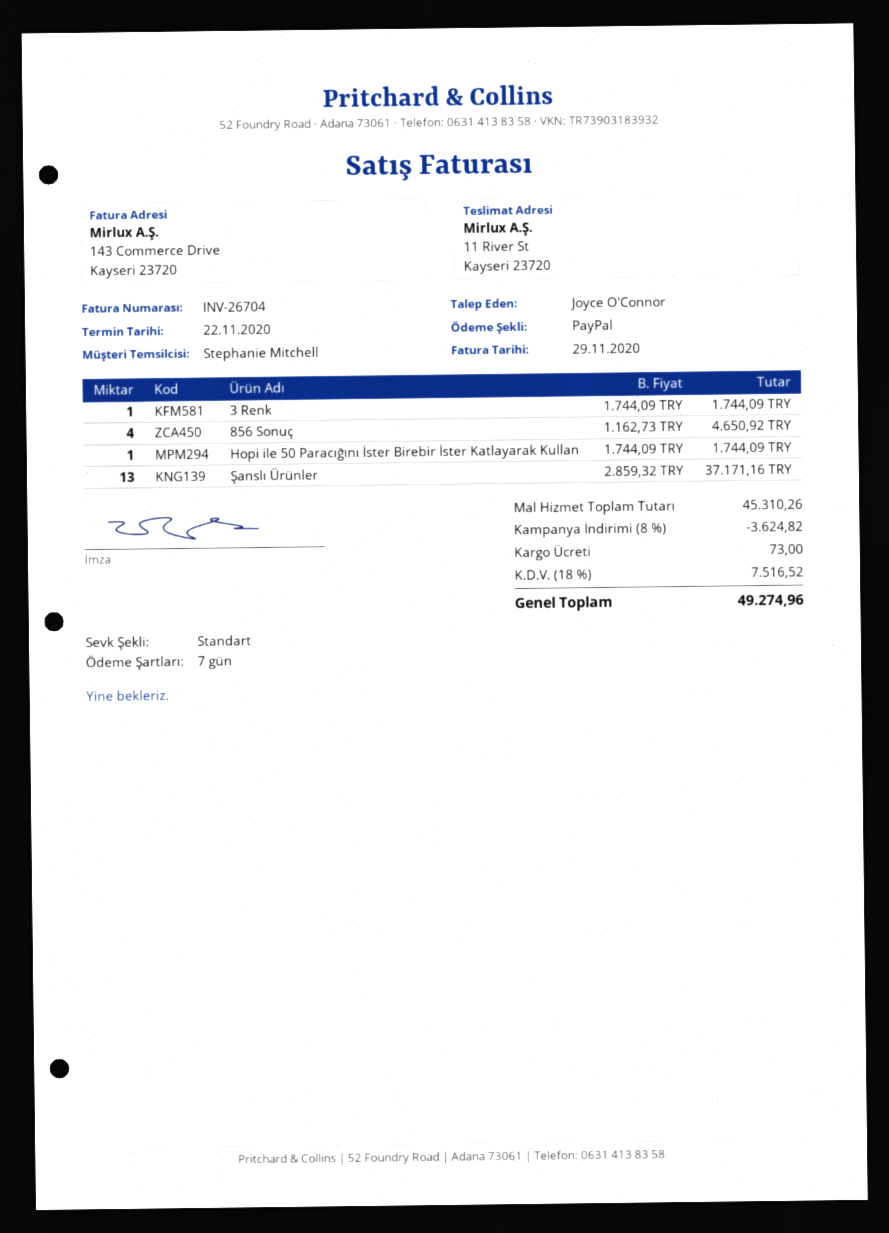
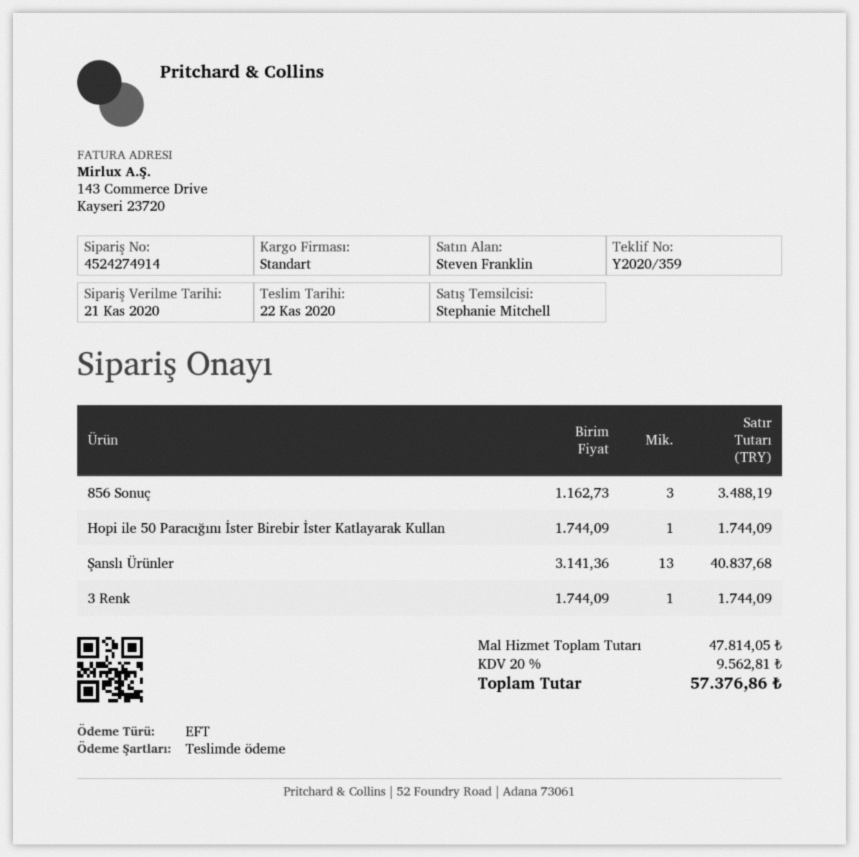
payment terms: 7 days -> on receipt
ordered by: Joyce O'Connor -> Steven Franklin
payment method: PayPal -> bank transfer
856 Sonuç: 4 x 1162.73 = 4650.92 -> 3 x 1162.73 = 3488.19
Şanslı Ürünler: 13 x 2859.32 = 37171.16 -> 13 x 3141.36 = 40837.68
subtotal: 45310.26 -> 47814.05
discount: 8% = 3624.82 -> none
shipping: 73.00 -> none
tax: 18% = 7516.52 -> 20% = 9562.81
total: 49274.96 -> 57376.86

